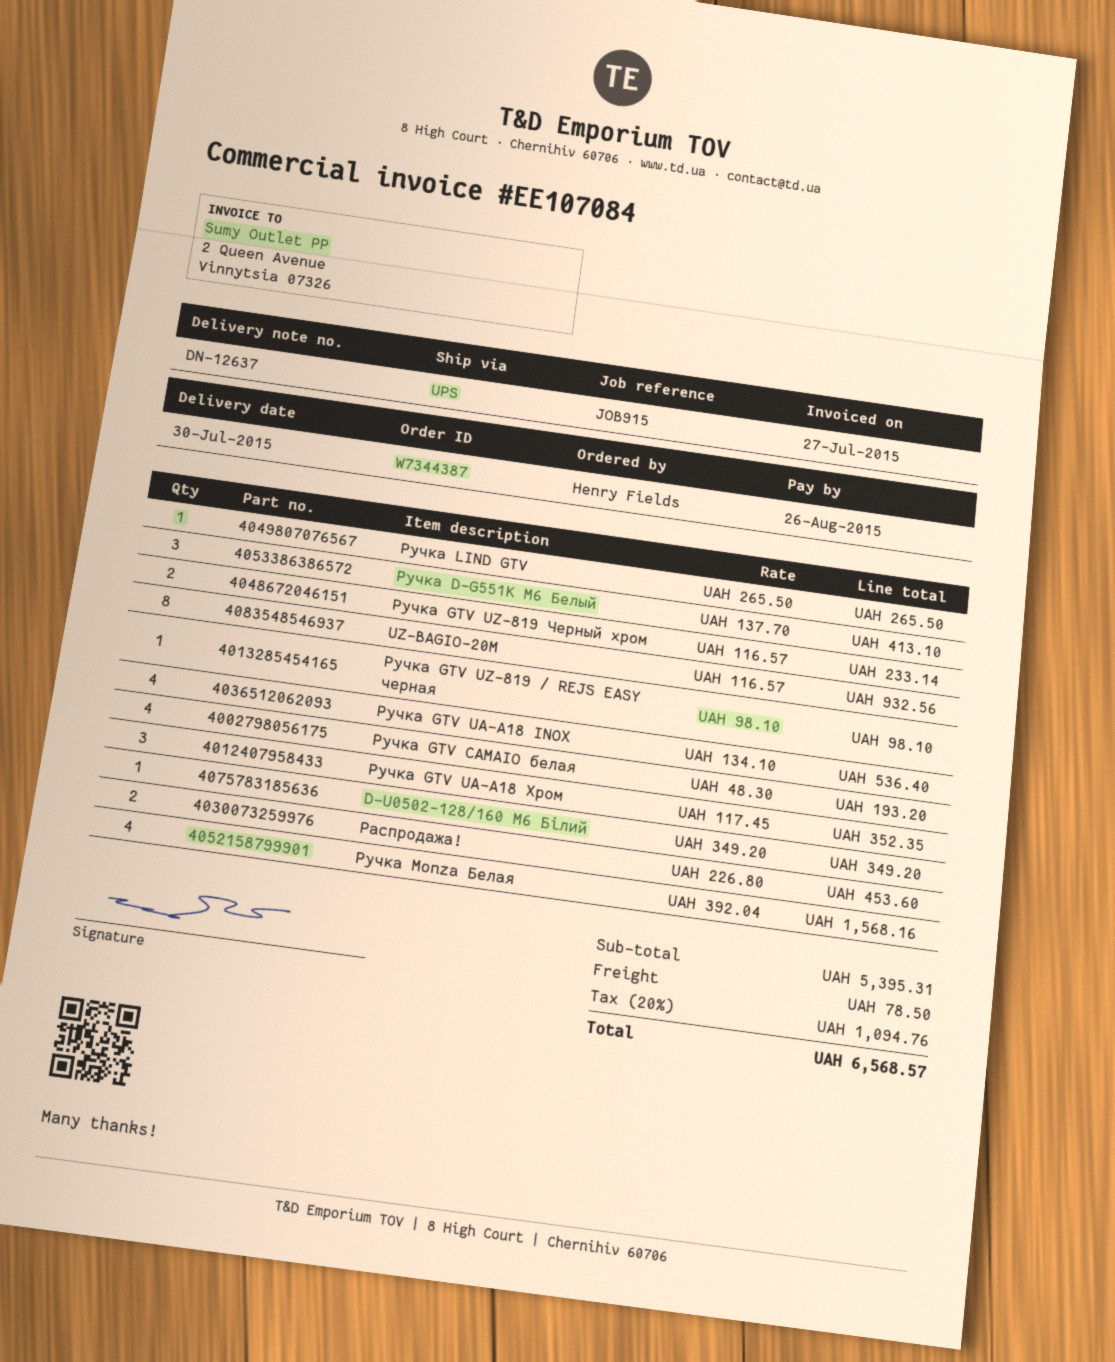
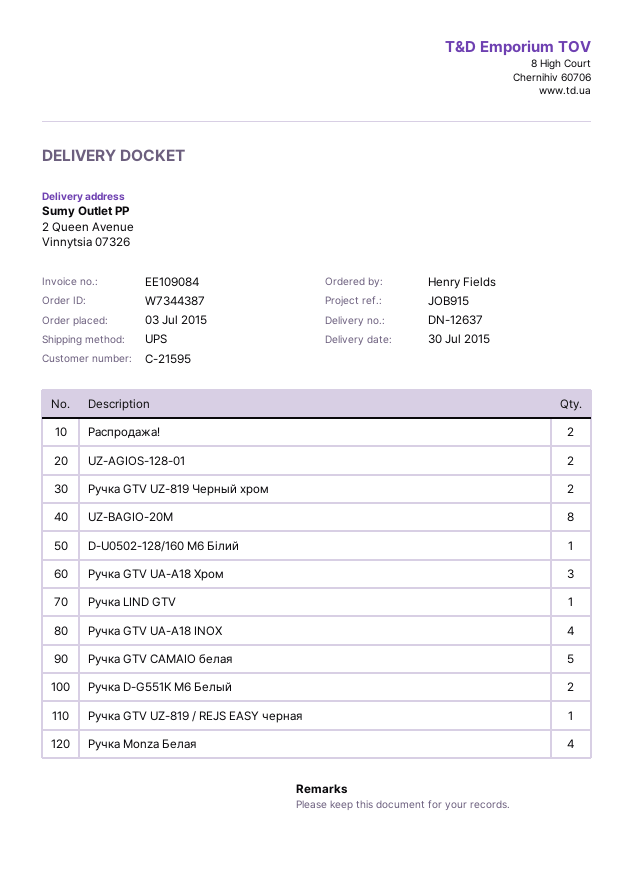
invoice number: EE107084 -> EE109084
Ручка D-G551K M6 Белый: 3 -> 2
Ручка GTV CAMAIO белая: 4 -> 5
UZ-AGIOS-128-01: none -> 2

